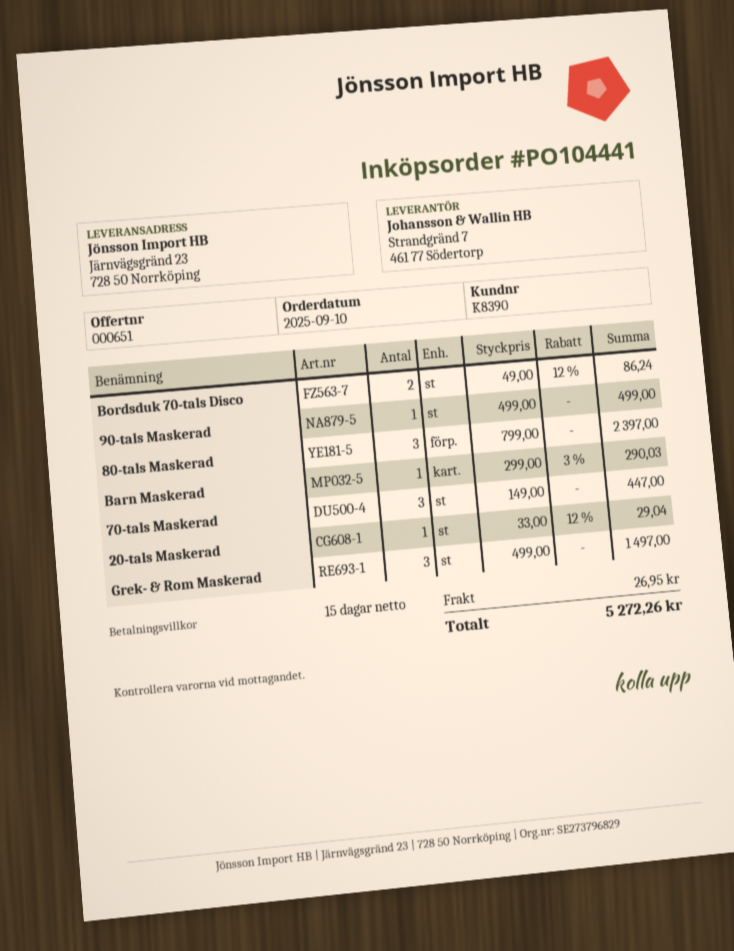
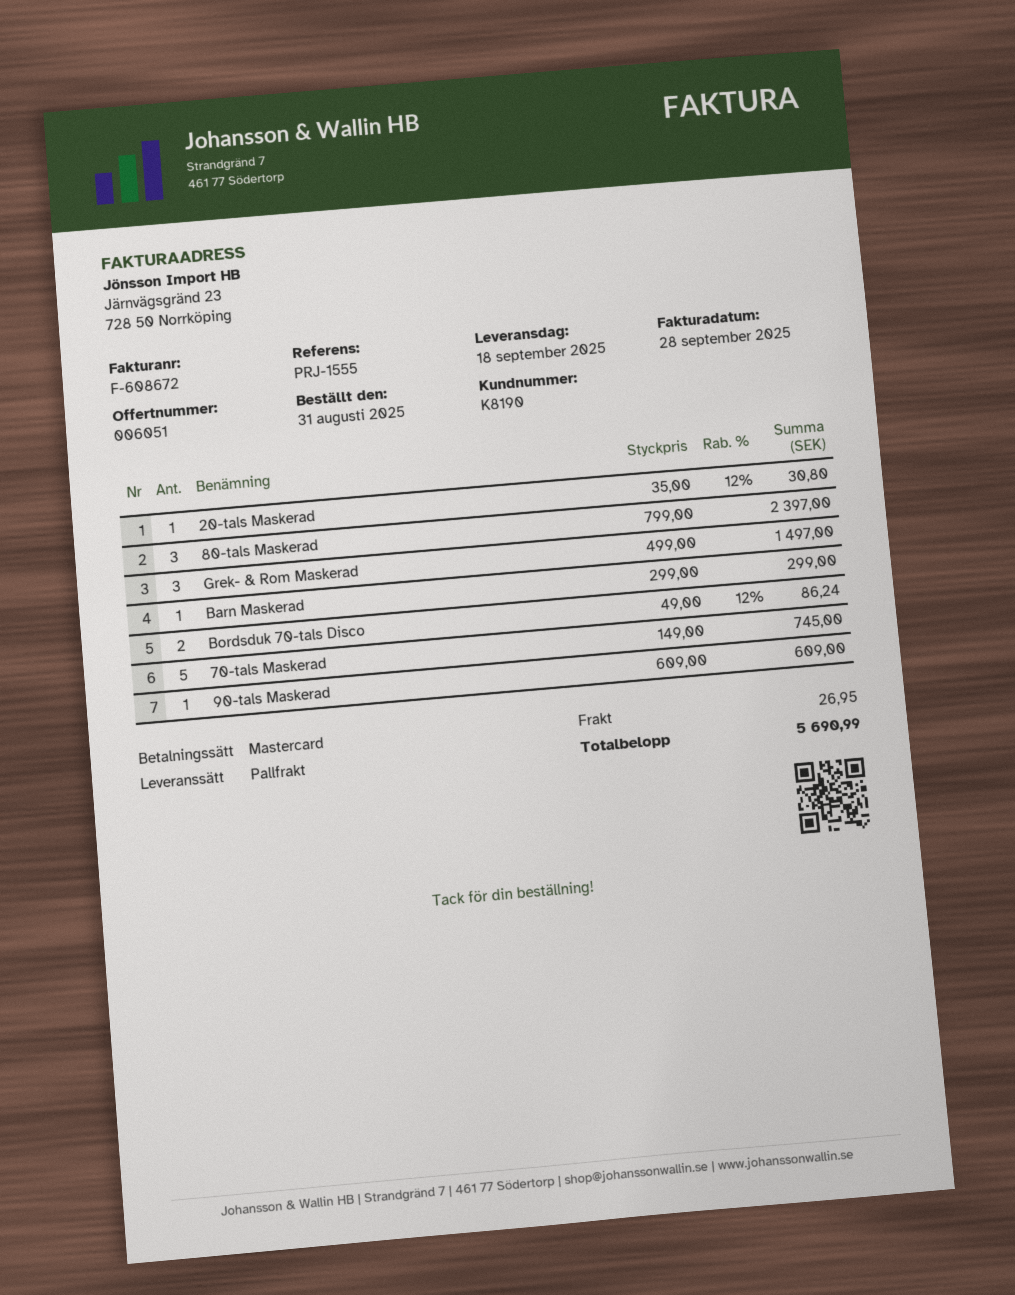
quote number: 000651 -> 006051
order date: 2025-09-10 -> 2025-08-31
customer number: K8390 -> K8190
90-tals Maskerad: 1 x 499.00 = 499.00 -> 1 x 609.00 = 609.00
Barn Maskerad: 1 x 299.00 - 3% = 290.03 -> 1 x 299.00 = 299.00
70-tals Maskerad: 3 x 149.00 = 447.00 -> 5 x 149.00 = 745.00
20-tals Maskerad: 1 x 33.00 - 12% = 29.04 -> 1 x 35.00 - 12% = 30.80
total: 5272.26 -> 5690.99

